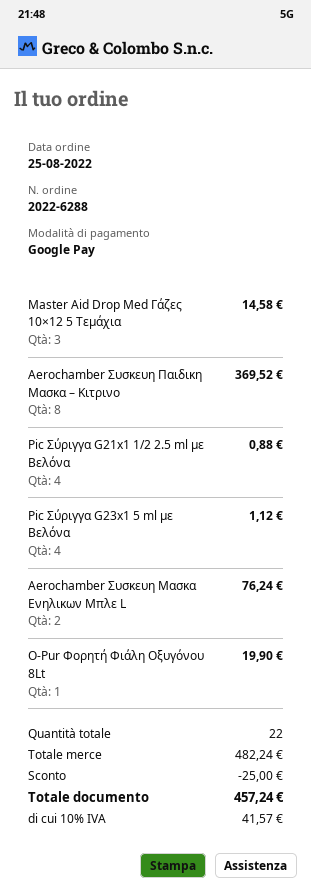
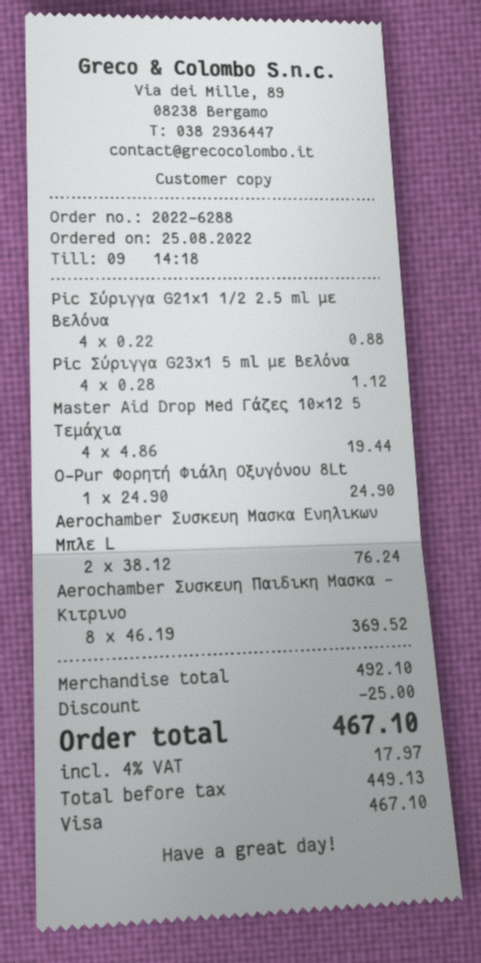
payment method: Google Pay -> Visa
Master Aid Drop Med Γάζες 10×12 5 Τεμάχια: 3 for 14.58 -> 4 for 19.44
O-Pur Φορητή Φιάλη Οξυγόνου 8Lt: 1 for 19.90 -> 1 for 24.90
subtotal: 482.24 -> 492.10
tax: 10% = 41.57 -> 4% = 17.97
total: 457.24 -> 467.10

